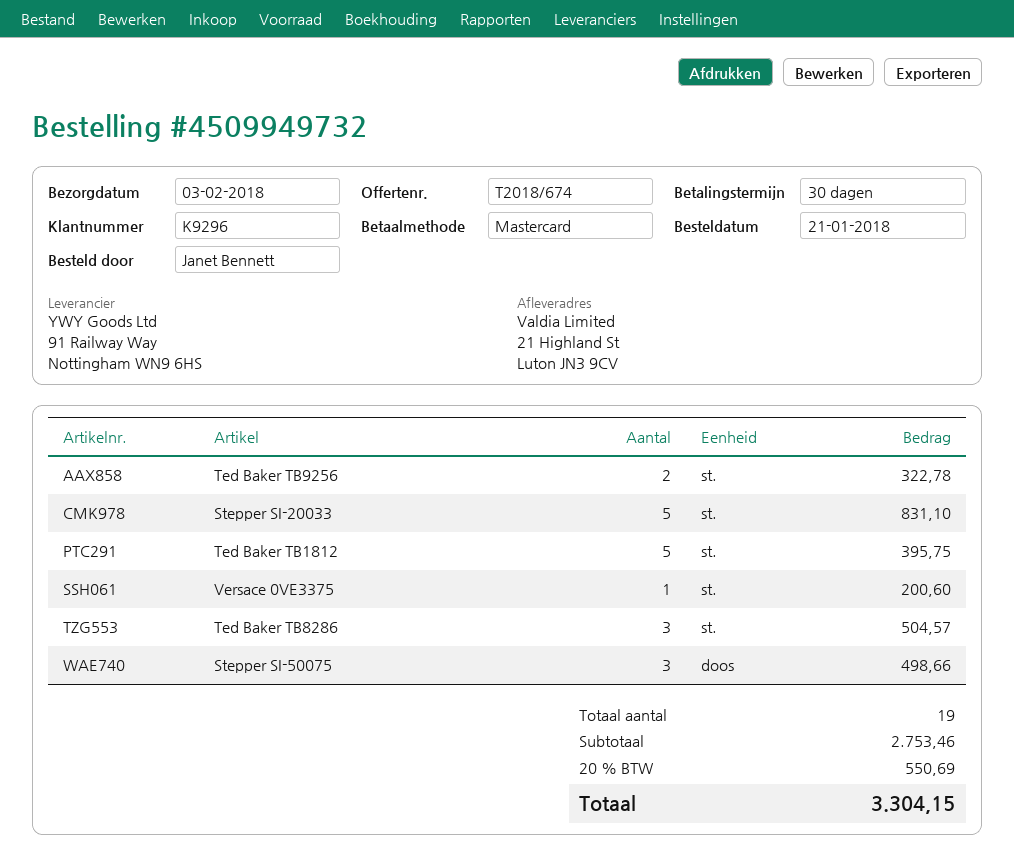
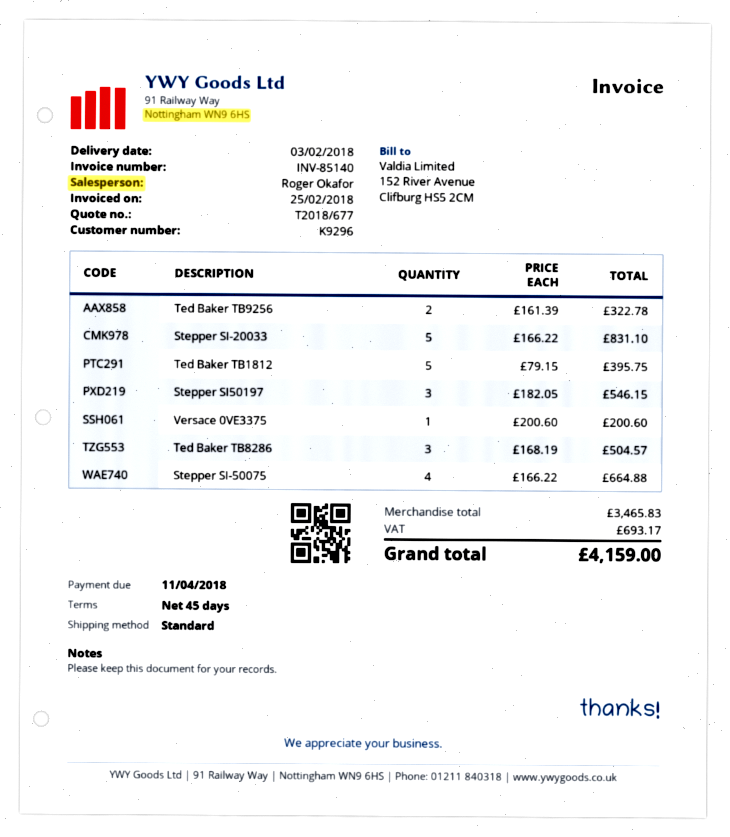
quote number: T2018/674 -> T2018/677
payment terms: 30 days -> 45 days
Stepper SI-50075: 3 for 498.66 -> 4 for 664.88
Stepper SI50197: none -> 3 for 546.15
subtotal: 2753.46 -> 3465.83
tax: 550.69 -> 693.17
total: 3304.15 -> 4159.00

